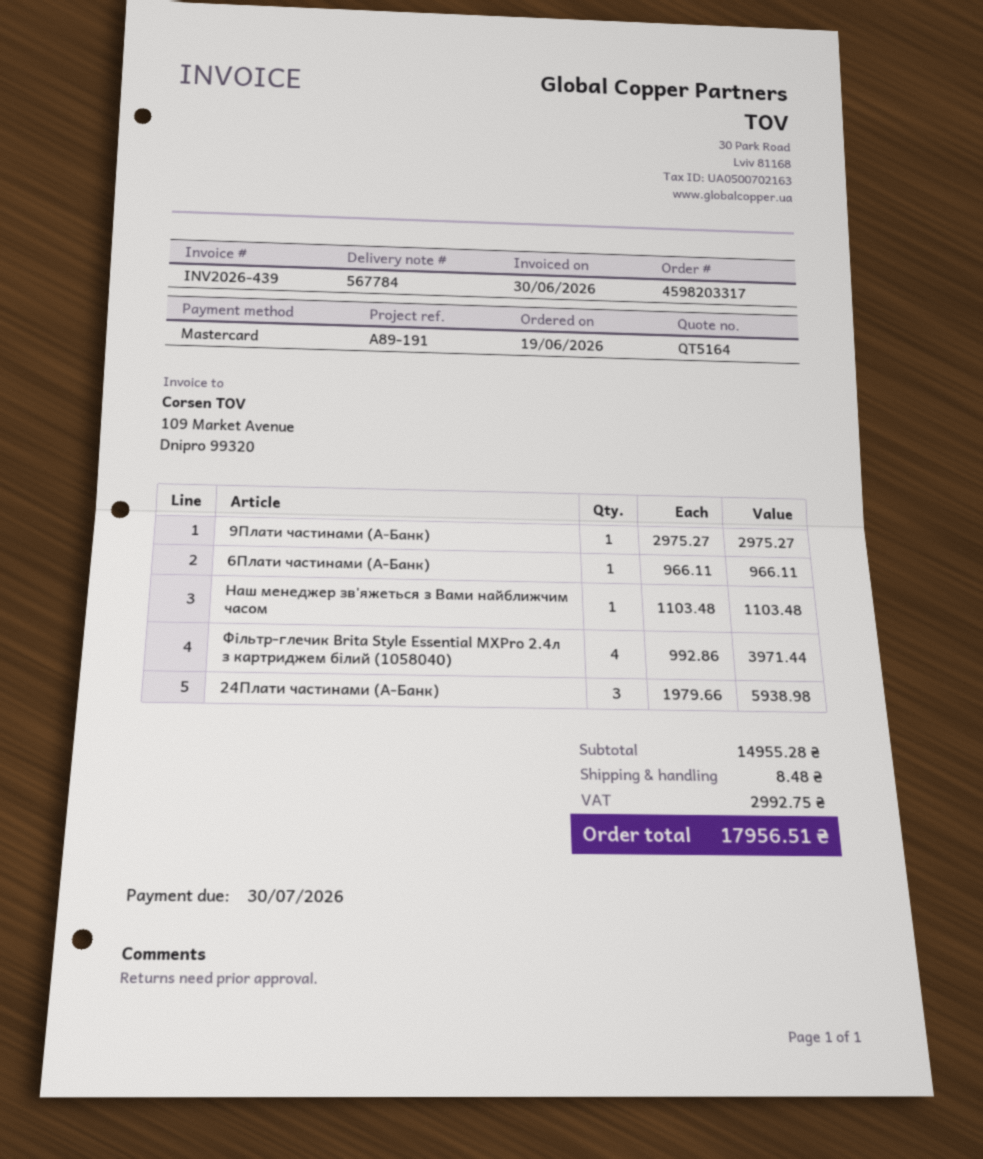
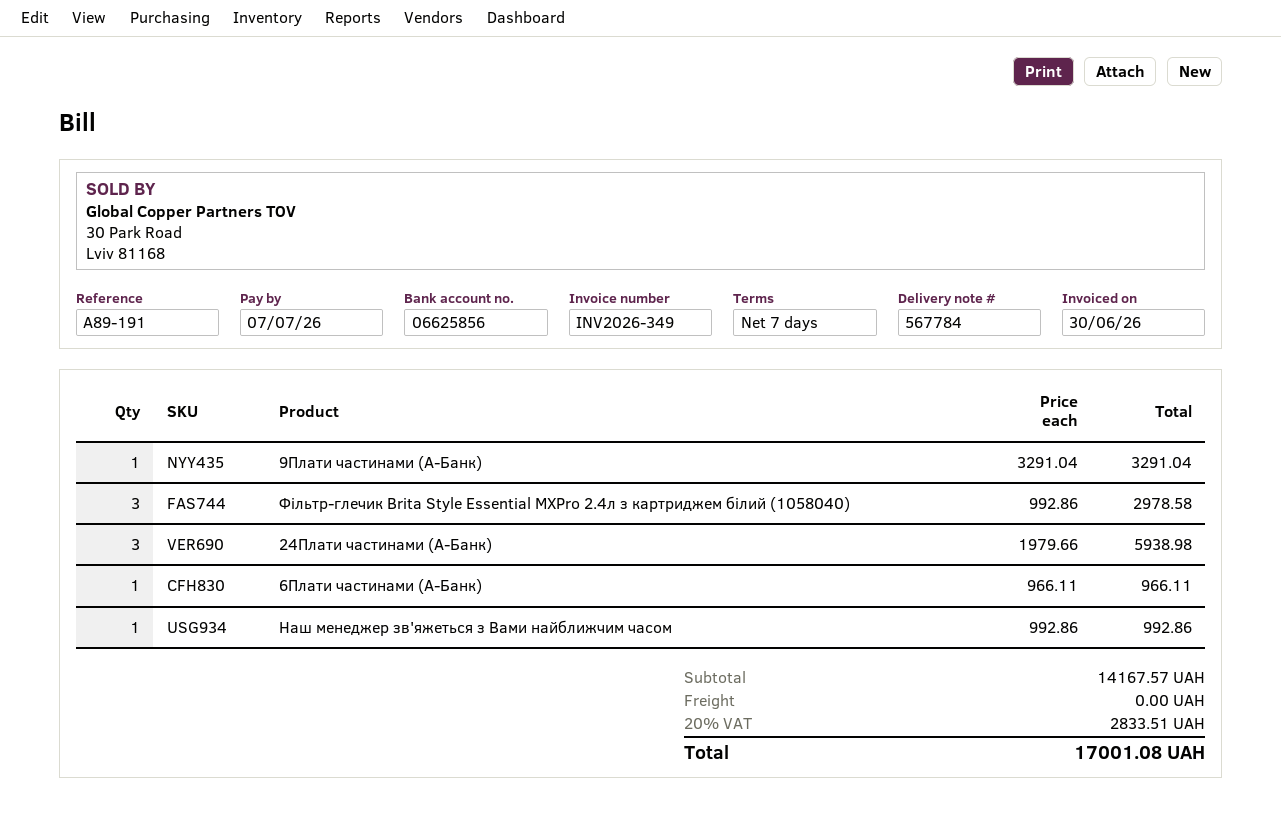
invoice number: INV2026-439 -> INV2026-349
due date: 2026-07-30 -> 2026-07-07
9Плати частинами (А-Банк): 1 x 2975.27 = 2975.27 -> 1 x 3291.04 = 3291.04
Наш менеджер зв'яжеться з Вами найближчим часом: 1 x 1103.48 = 1103.48 -> 1 x 992.86 = 992.86
Фільтр-глечик Brita Style Essential MXPro 2.4л з картриджем білий (1058040): 4 x 992.86 = 3971.44 -> 3 x 992.86 = 2978.58
subtotal: 14955.28 -> 14167.57
shipping: 8.48 -> 0.00
tax: 2992.75 -> 2833.51
total: 17956.51 -> 17001.08

